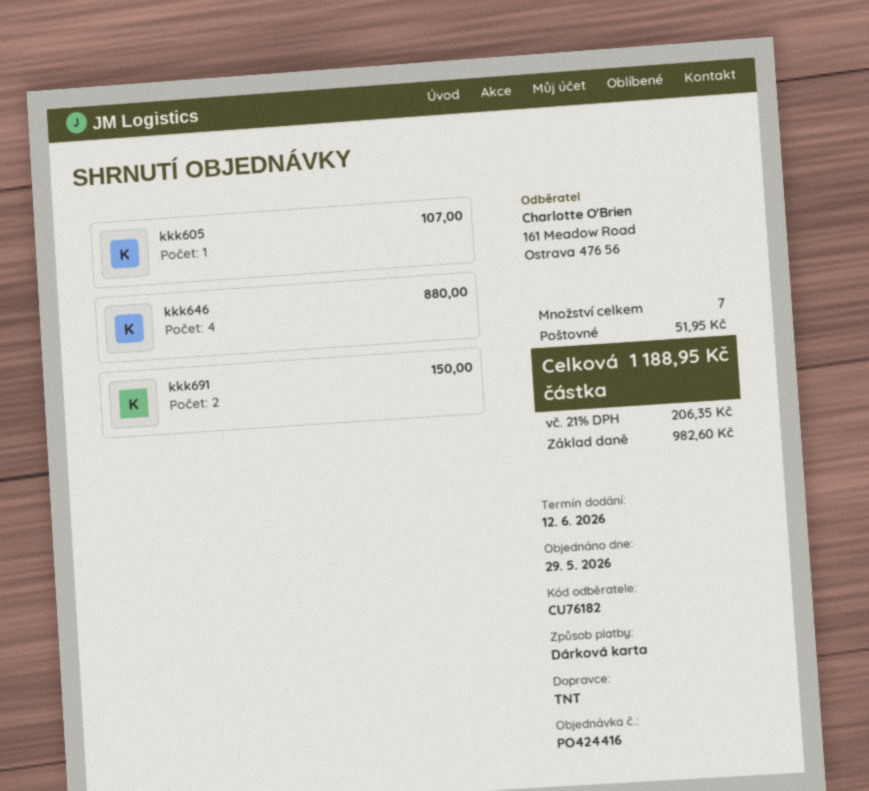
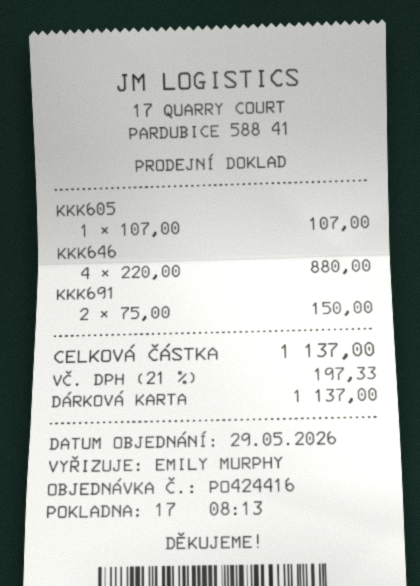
shipping: 51.95 -> none
tax: 21% = 206.35 -> 21% = 197.33
total: 1188.95 -> 1137.00

